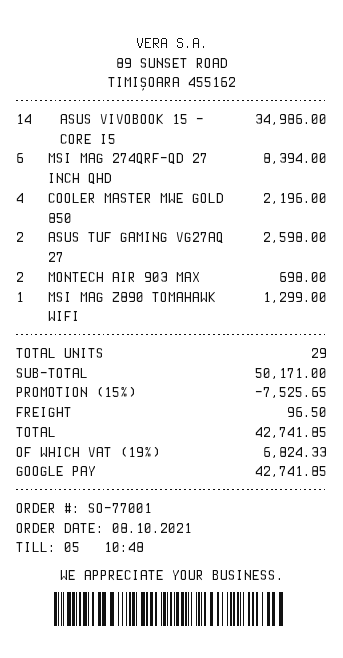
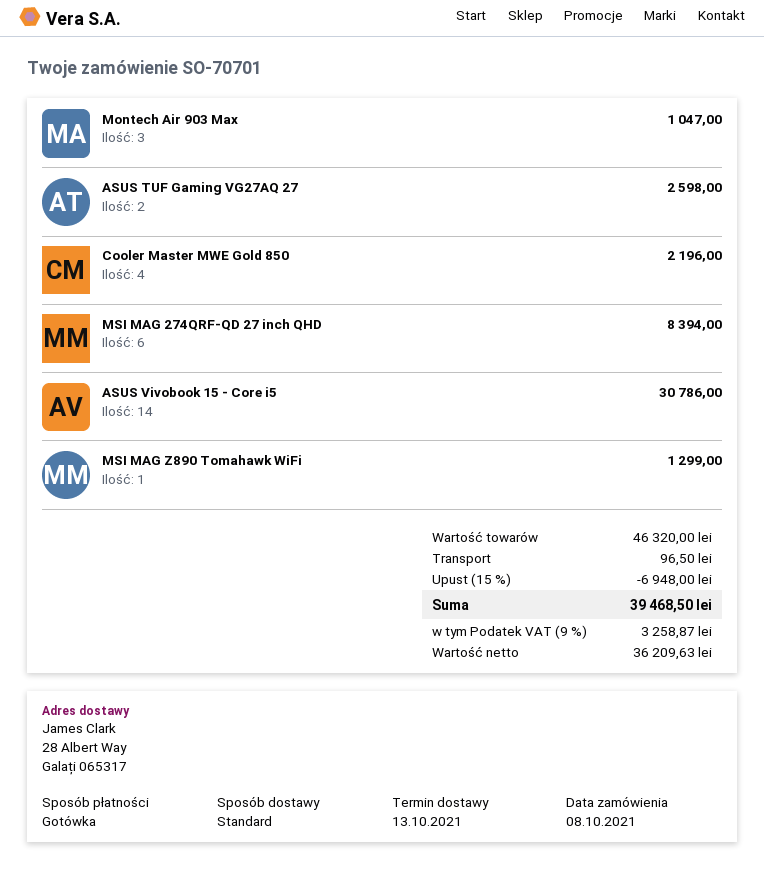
order number: SO-77001 -> SO-70701
payment method: Google Pay -> cash
ASUS VIVOBOOK 15 - CORE I5: 14 for 34986.00 -> 14 for 30786.00
MONTECH AIR 903 MAX: 2 for 698.00 -> 3 for 1047.00
subtotal: 50171.00 -> 46320.00
discount: 15% = 7525.65 -> 15% = 6948.00
tax: 19% = 6824.33 -> 9% = 3258.87
total: 42741.85 -> 39468.50

